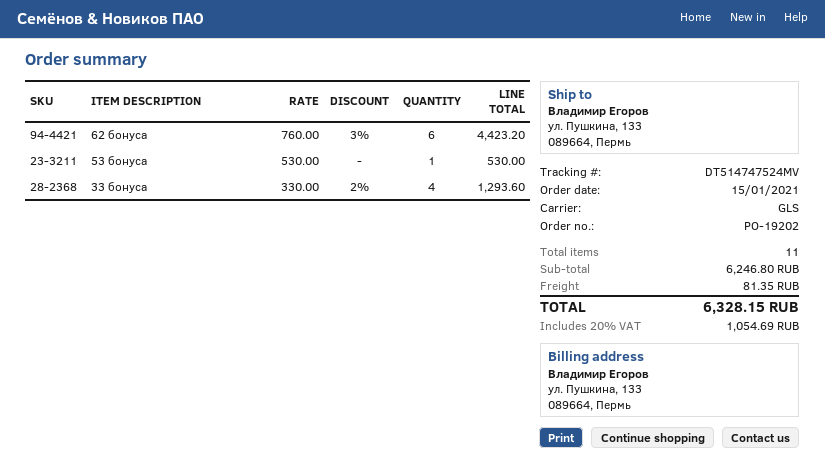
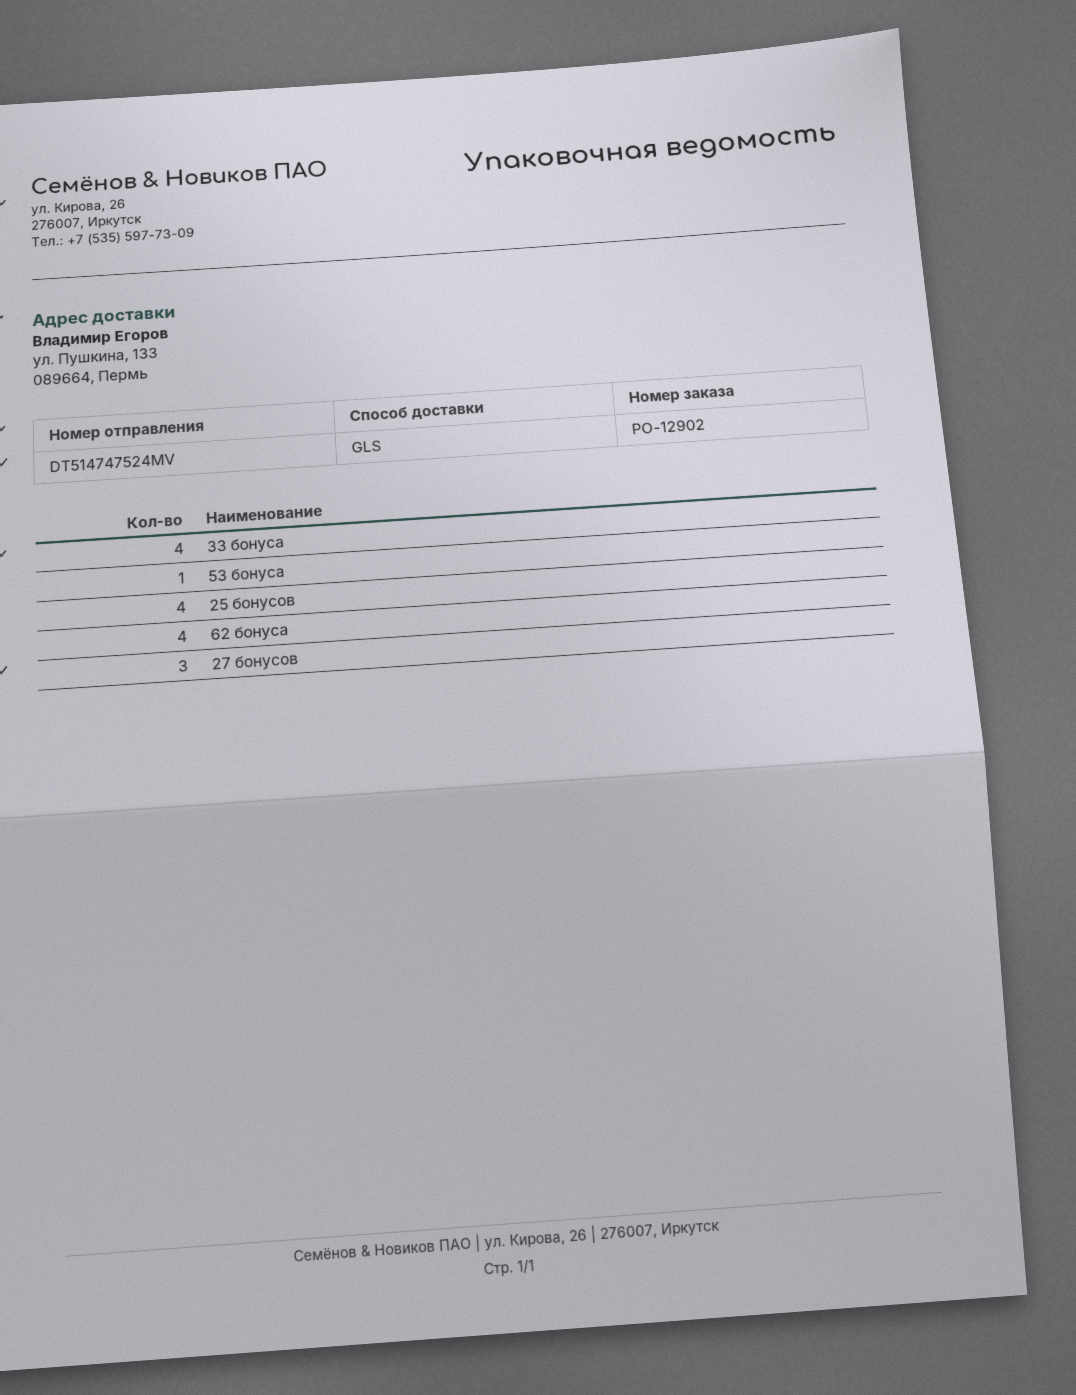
order number: PO-19202 -> PO-12902
62 бонуса: 6 -> 4
25 бонусов: none -> 4
27 бонусов: none -> 3

